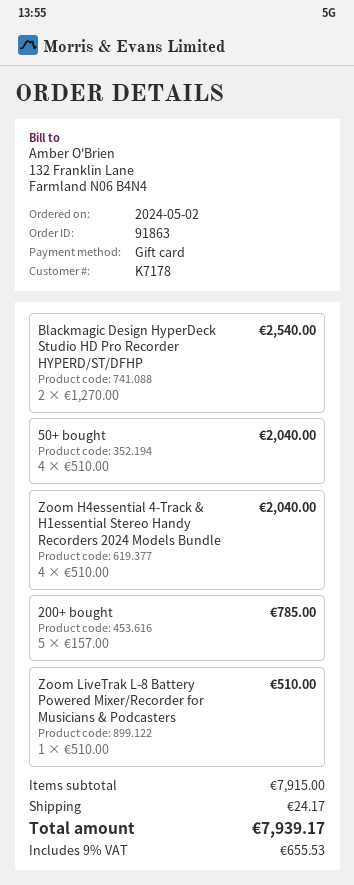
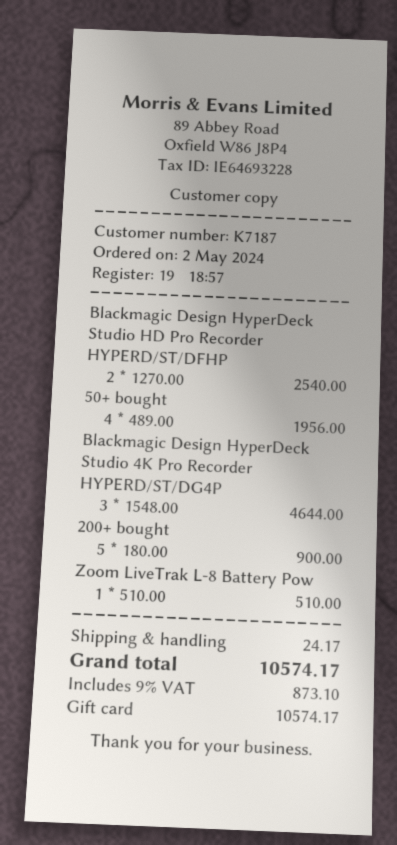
customer number: K7178 -> K7187
50+ bought: 4 x 510.00 = 2040.00 -> 4 x 489.00 = 1956.00
Zoom H4essential 4-Track & H1essential Stereo Handy Recorders 2024 Models Bundle: 4 x 510.00 = 2040.00 -> none
200+ bought: 5 x 157.00 = 785.00 -> 5 x 180.00 = 900.00
Blackmagic Design HyperDeck Studio 4K Pro Recorder HYPERD/ST/DG4P: none -> 3 x 1548.00 = 4644.00
tax: 9% = 655.53 -> 9% = 873.10
total: 7939.17 -> 10574.17

